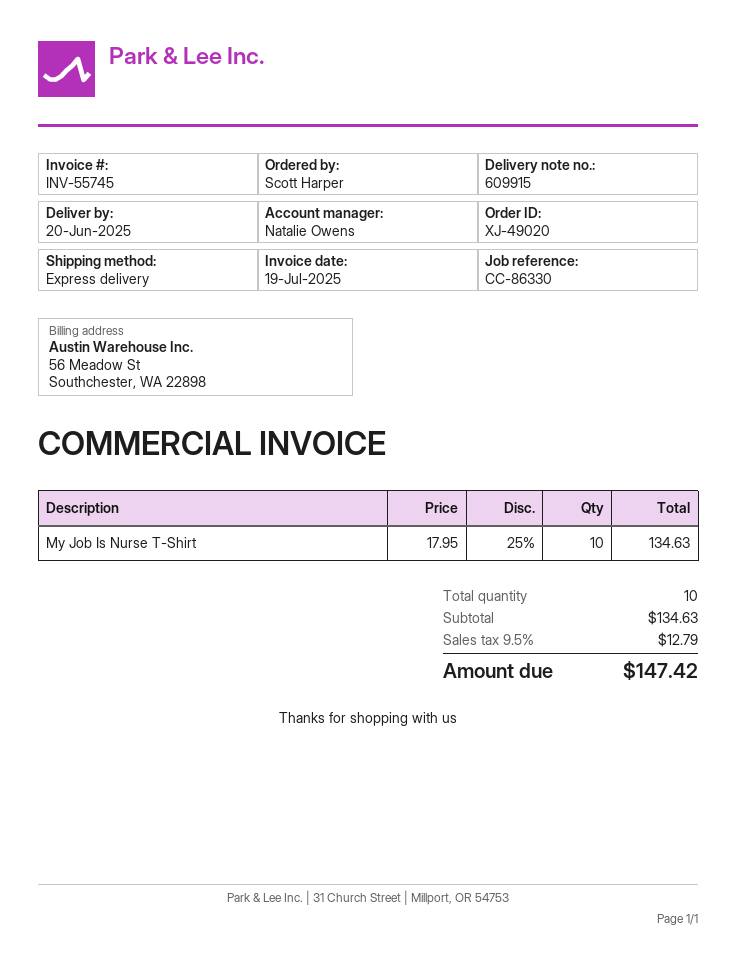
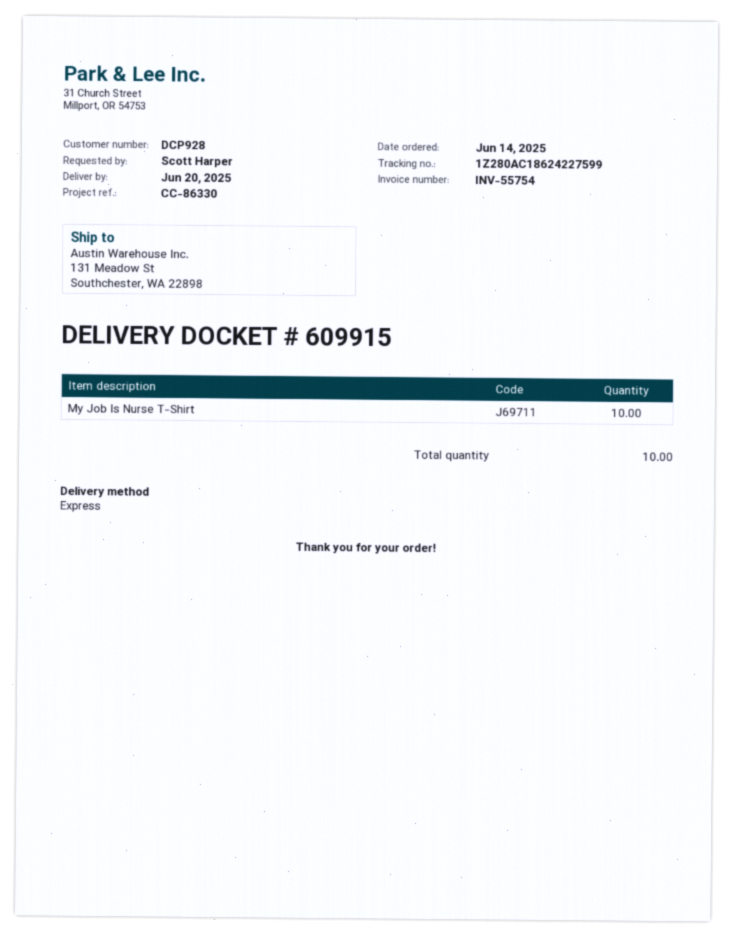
invoice number: INV-55745 -> INV-55754

